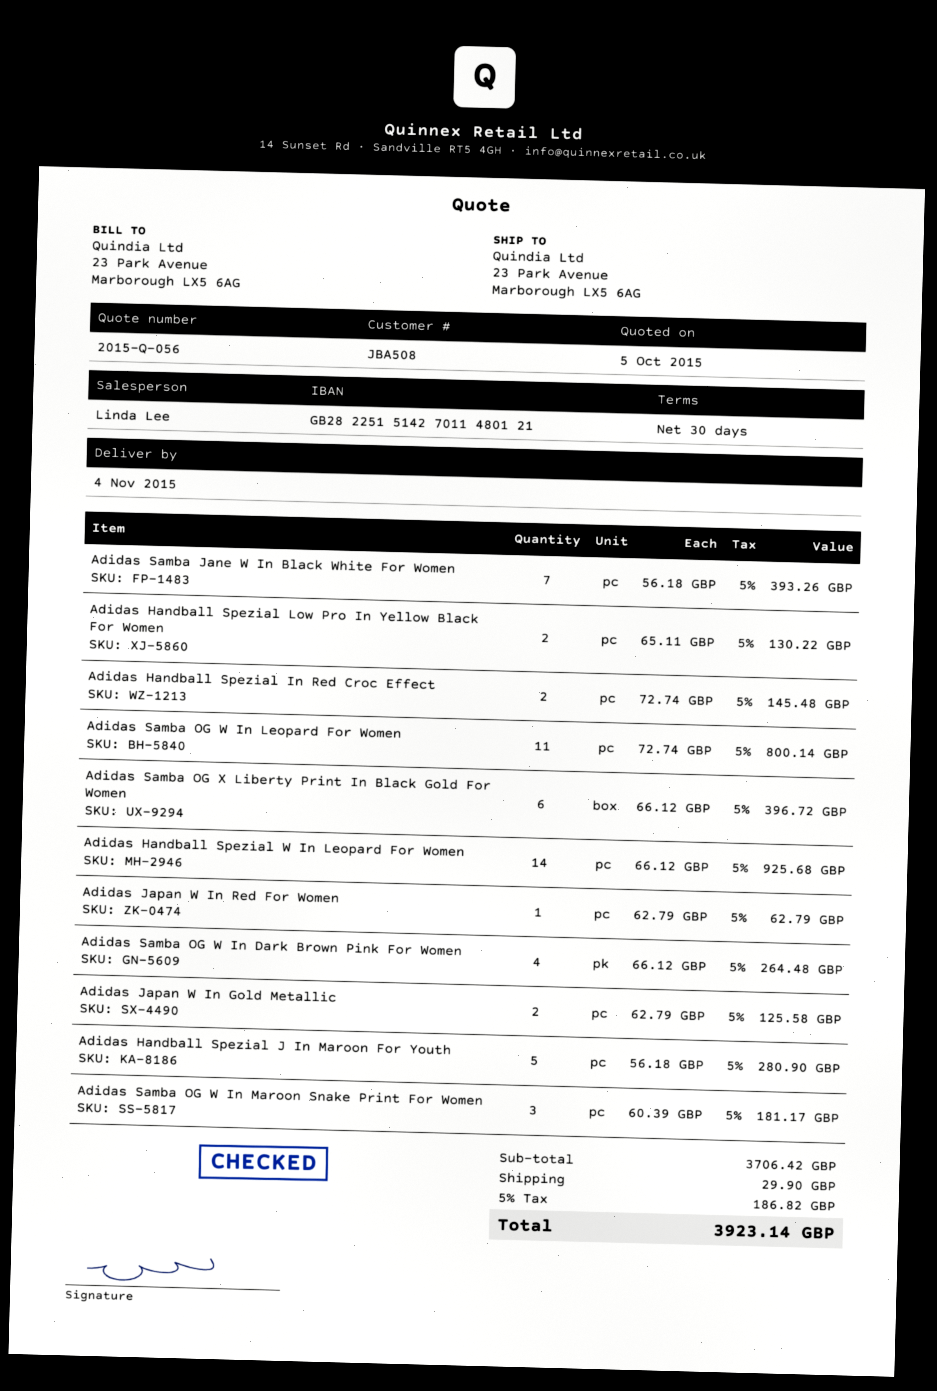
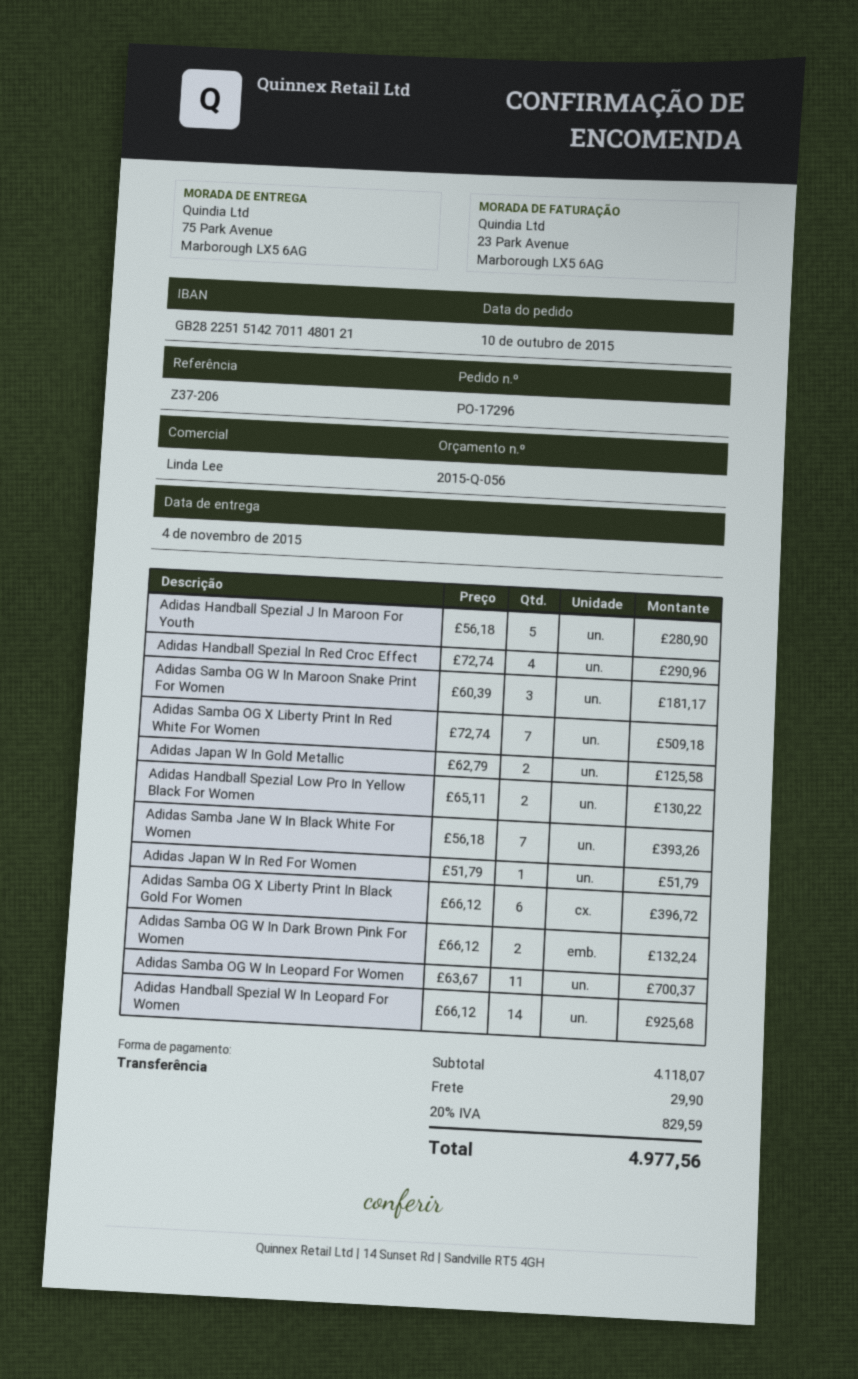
ship to: 23 Park Avenue, Marborough LX5 6AG -> 75 Park Avenue, Marborough LX5 6AG
Adidas Handball Spezial In Red Croc Effect: 2 x 72.74 = 145.48 -> 4 x 72.74 = 290.96
Adidas Samba OG W In Leopard For Women: 11 x 72.74 = 800.14 -> 11 x 63.67 = 700.37
Adidas Japan W In Red For Women: 1 x 62.79 = 62.79 -> 1 x 51.79 = 51.79
Adidas Samba OG W In Dark Brown Pink For Women: 4 x 66.12 = 264.48 -> 2 x 66.12 = 132.24
Adidas Samba OG X Liberty Print In Red White For Women: none -> 7 x 72.74 = 509.18
subtotal: 3706.42 -> 4118.07
tax: 5% = 186.82 -> 20% = 829.59
total: 3923.14 -> 4977.56

